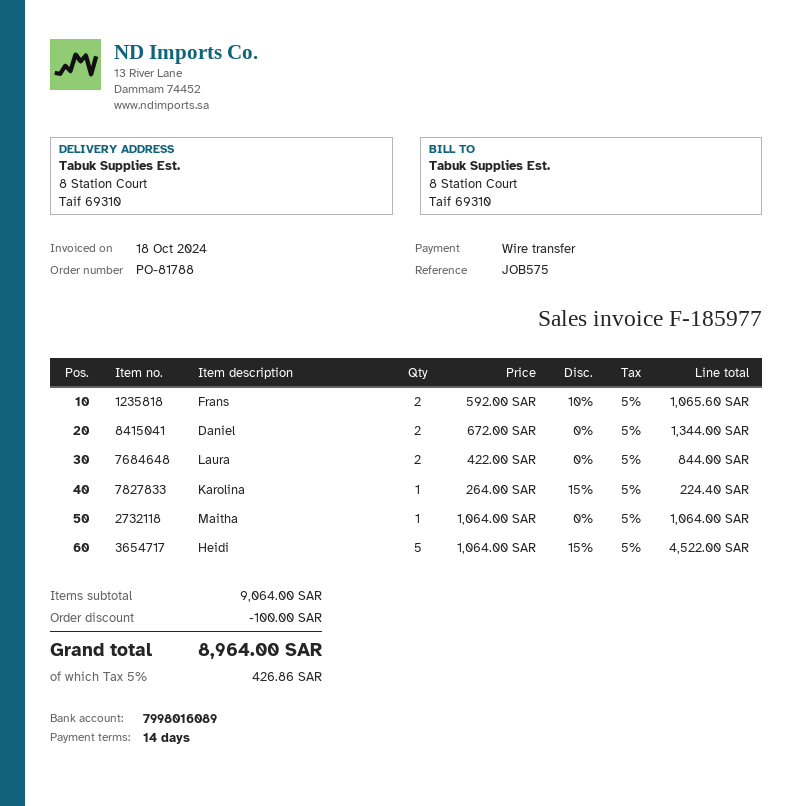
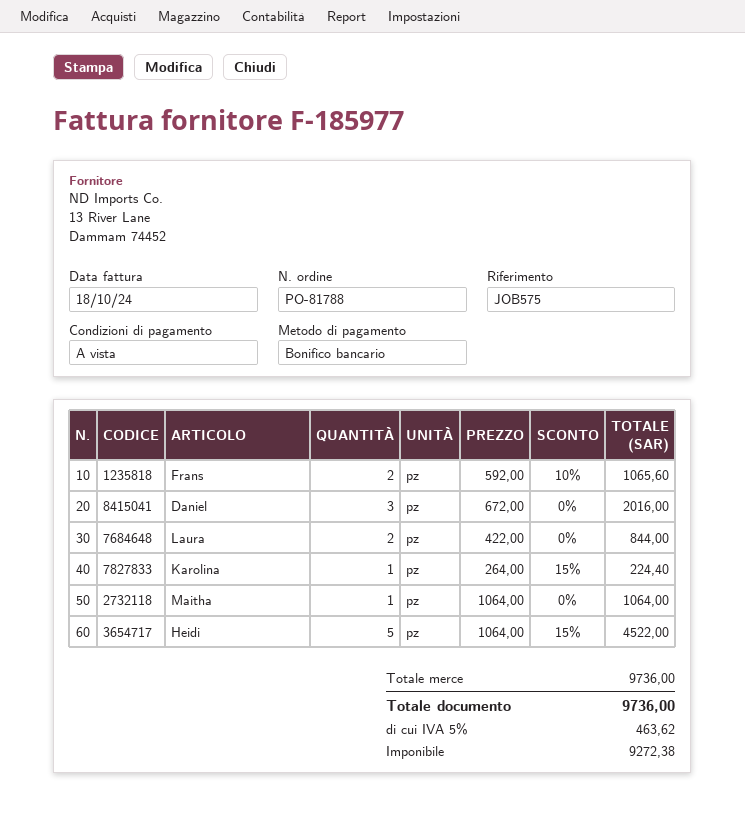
payment terms: 14 days -> on receipt
Daniel: 2 x 672.00 = 1344.00 -> 3 x 672.00 = 2016.00
subtotal: 9064.00 -> 9736.00
discount: 100.00 -> none
tax: 5% = 426.86 -> 5% = 463.62
total: 8964.00 -> 9736.00

